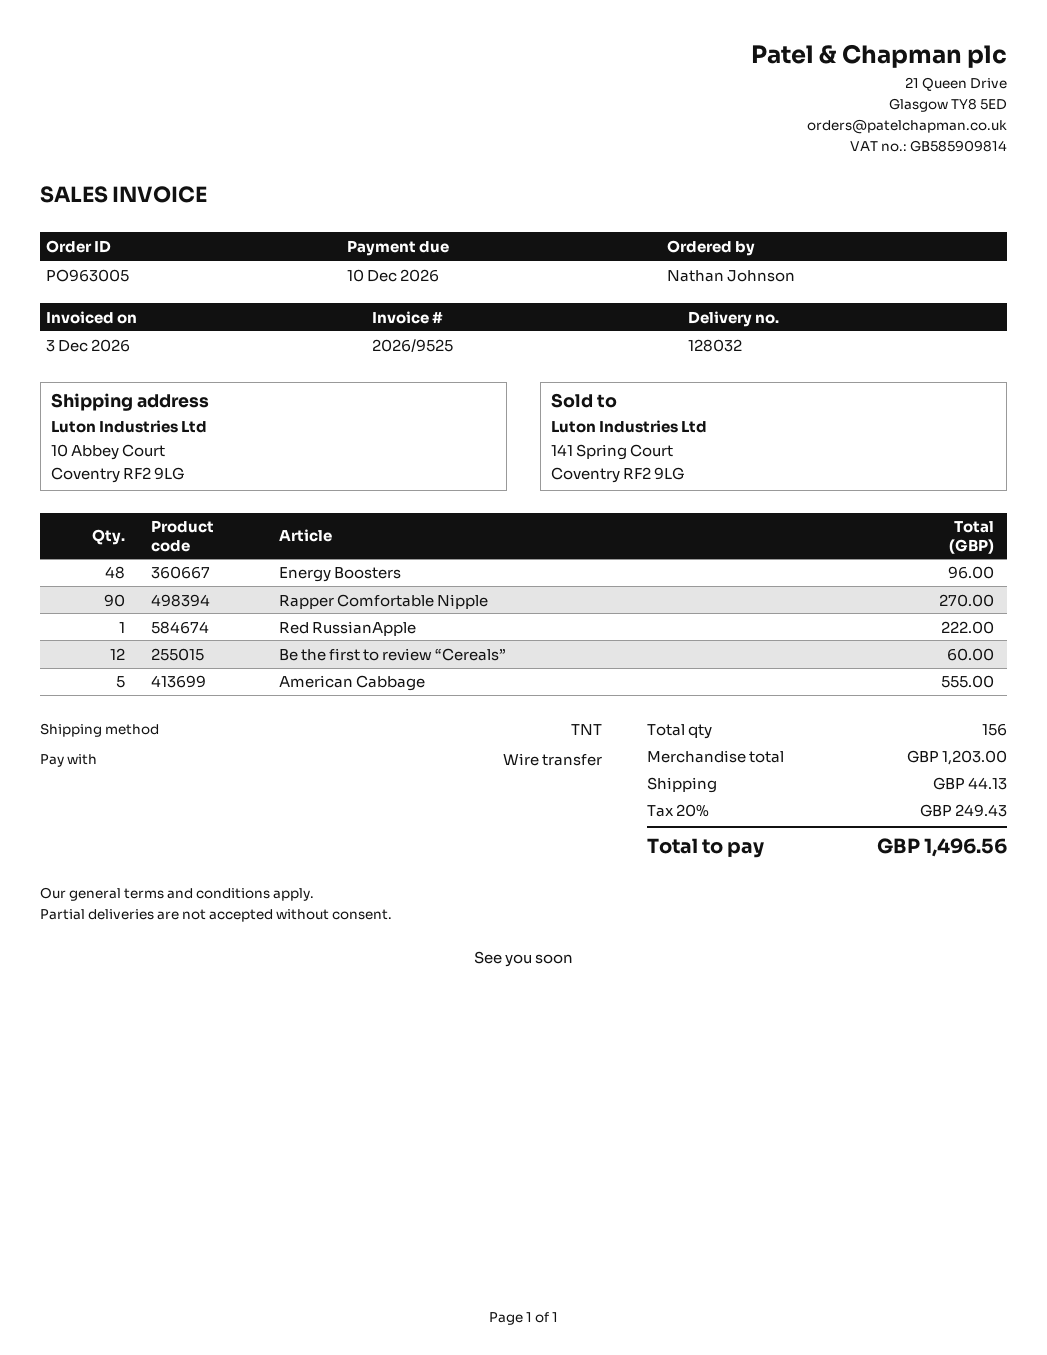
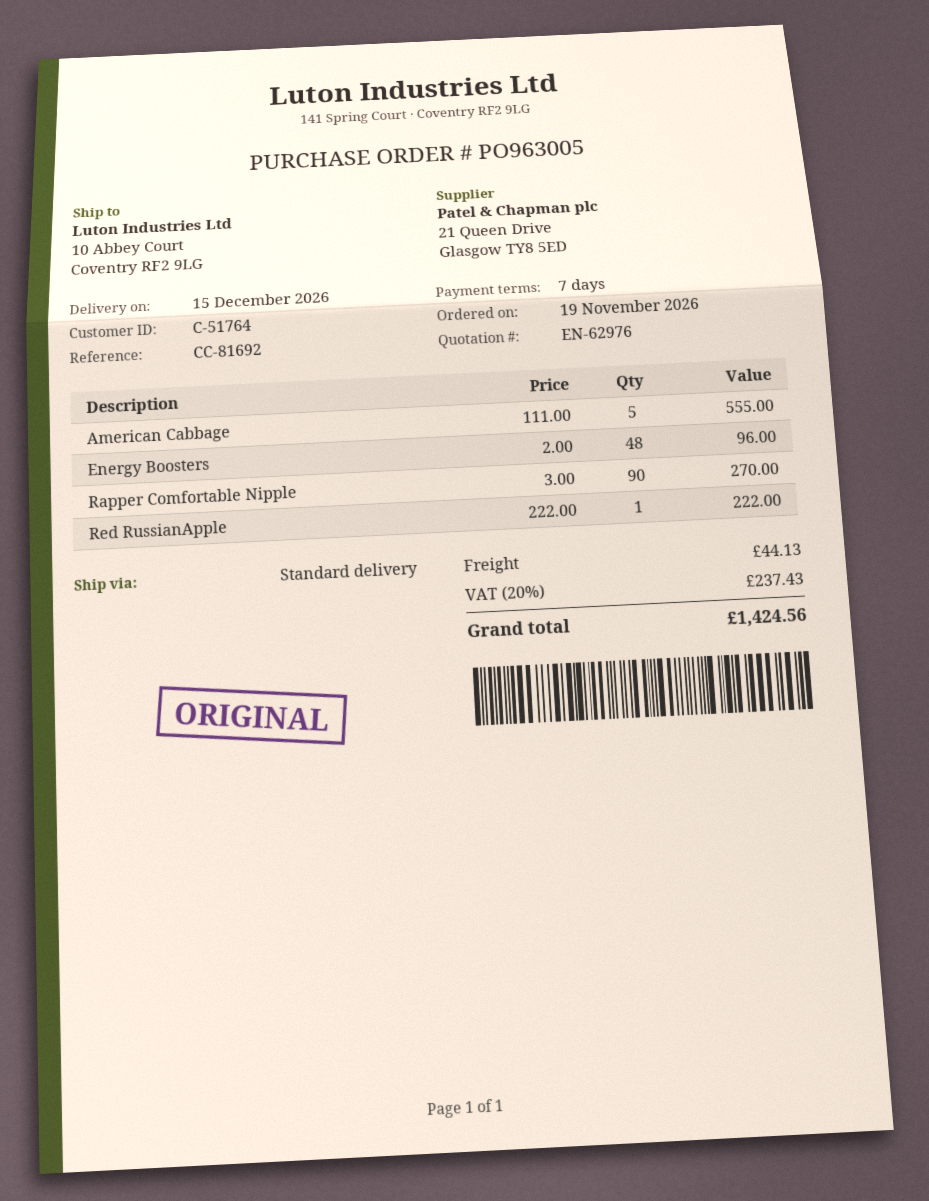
shipping method: TNT -> standard
Be the first to review “Cereals”: 12 for 60.00 -> none
tax: 20% = 249.43 -> 20% = 237.43
total: 1496.56 -> 1424.56

